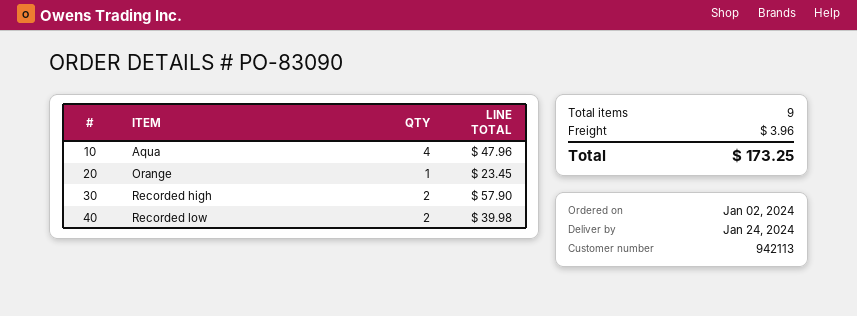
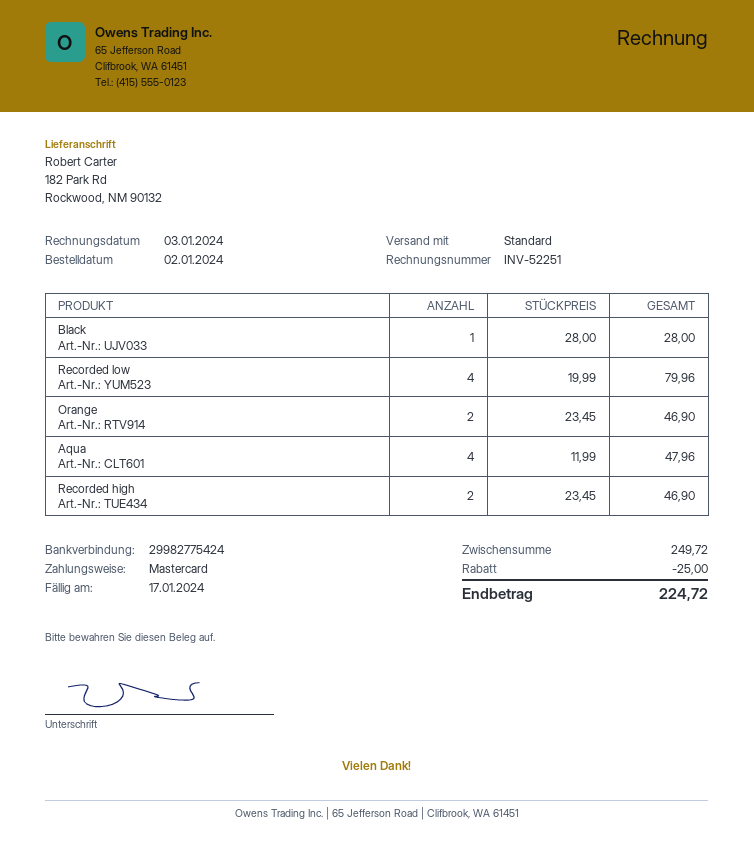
Orange: 1 for 23.45 -> 2 for 46.90
Recorded high: 2 for 57.90 -> 2 for 46.90
Recorded low: 2 for 39.98 -> 4 for 79.96
Black: none -> 1 for 28.00
discount: none -> 25.00
shipping: 3.96 -> none
total: 173.25 -> 224.72

